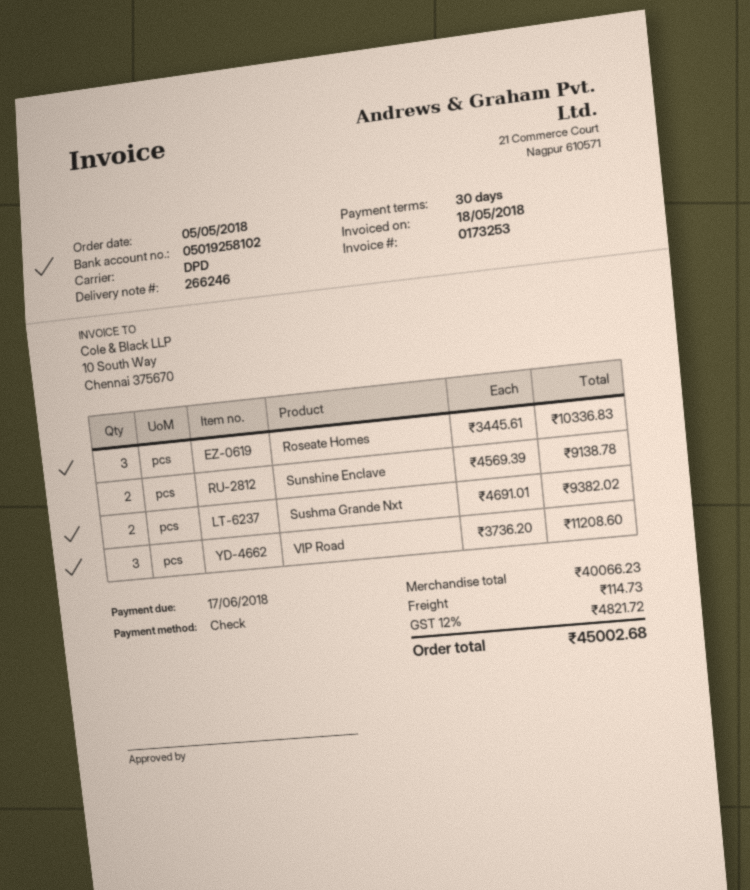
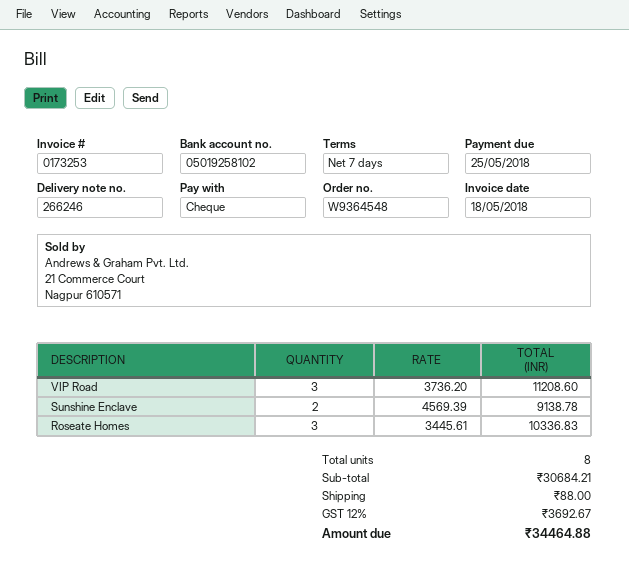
payment terms: 30 days -> 7 days
due date: 2018-06-17 -> 2018-05-25
Sushma Grande Nxt: 2 x 4691.01 = 9382.02 -> none
subtotal: 40066.23 -> 30684.21
shipping: 114.73 -> 88.00
tax: 12% = 4821.72 -> 12% = 3692.67
total: 45002.68 -> 34464.88

